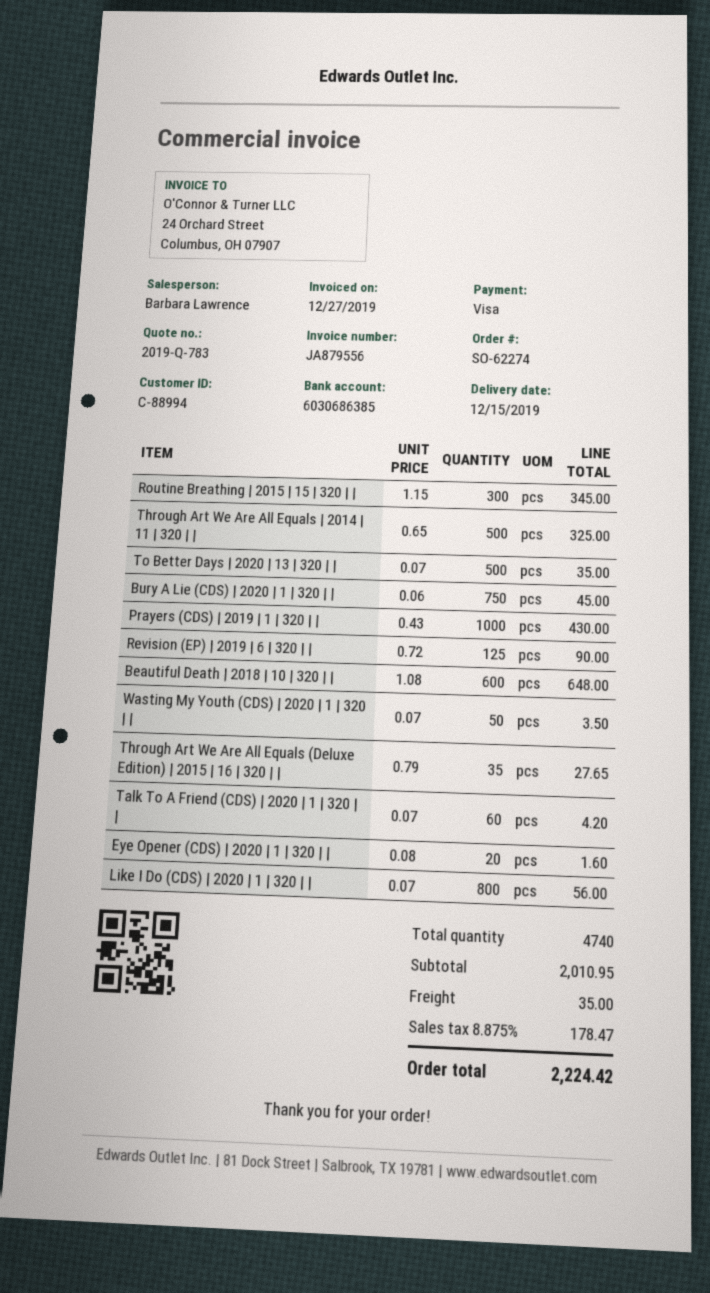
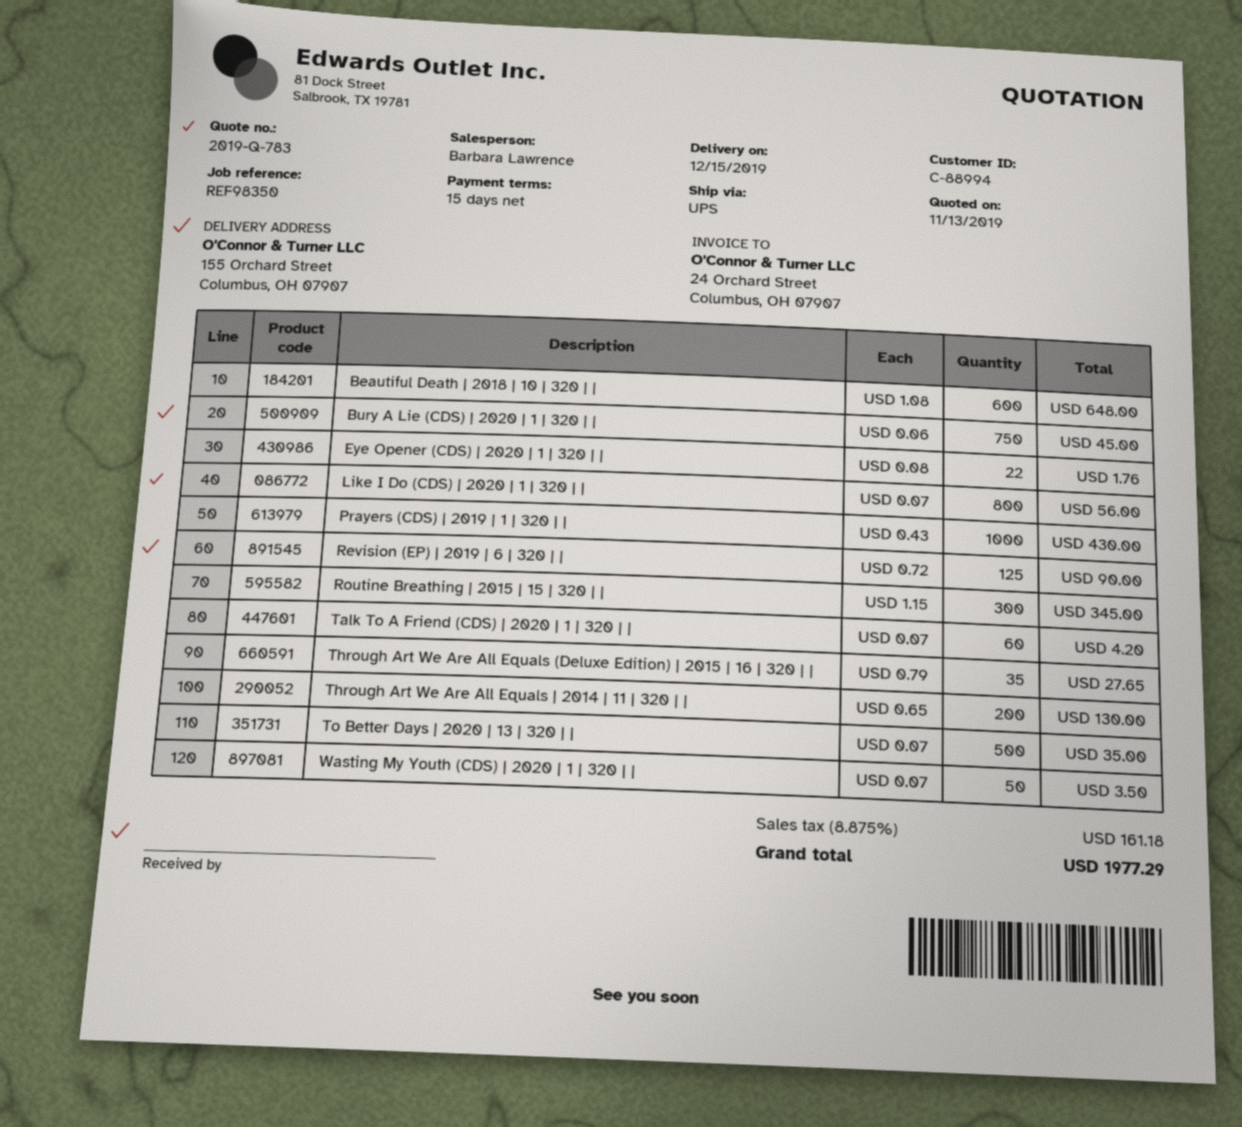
Through Art We Are All Equals | 2014 | 11 | 320 | |: 500 x 0.65 = 325.00 -> 200 x 0.65 = 130.00
Eye Opener (CDS) | 2020 | 1 | 320 | |: 20 x 0.08 = 1.60 -> 22 x 0.08 = 1.76
shipping: 35.00 -> none
tax: 8.875% = 178.47 -> 8.875% = 161.18
total: 2224.42 -> 1977.29

